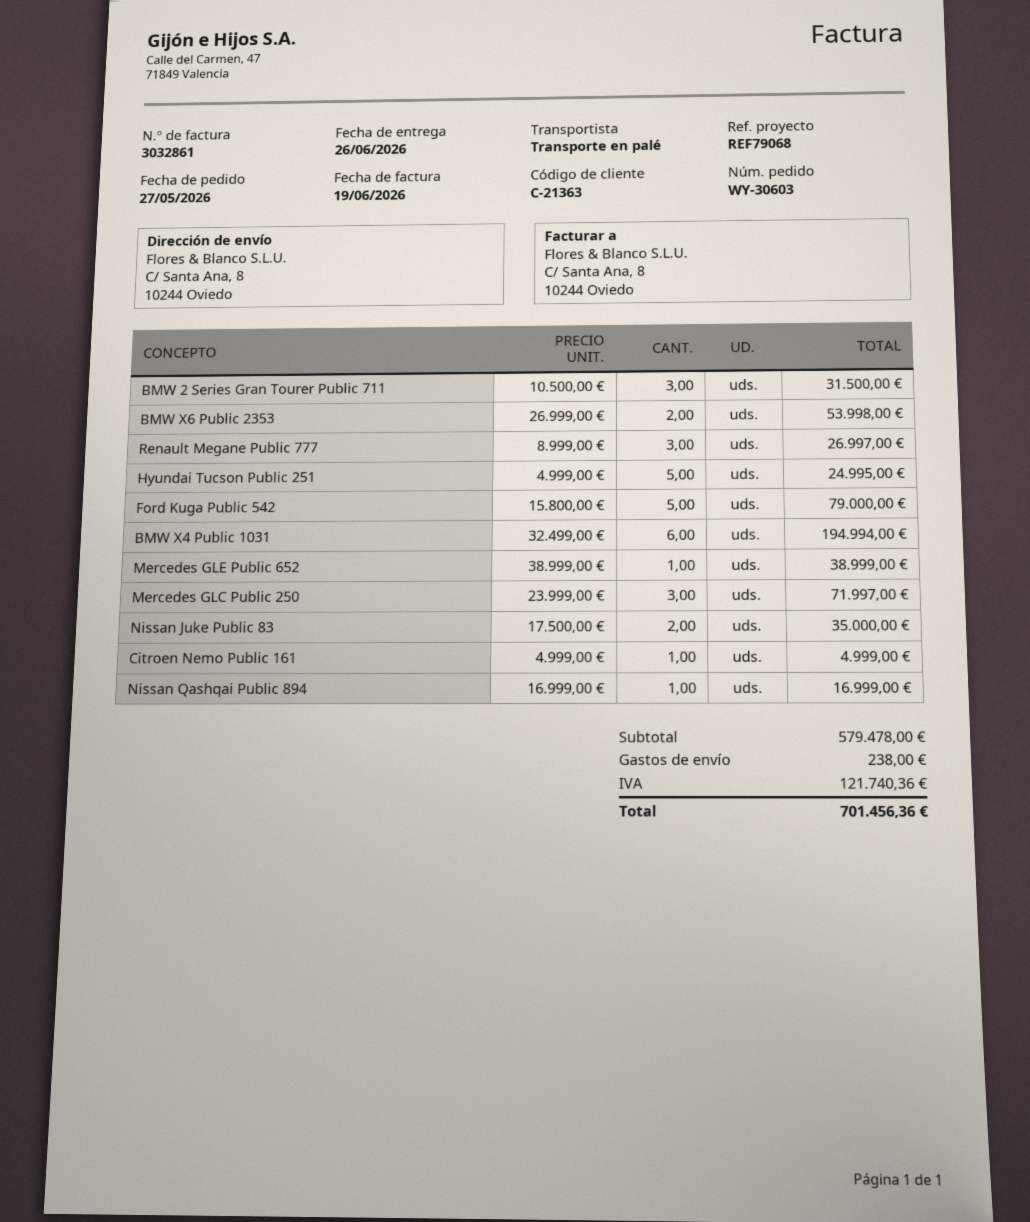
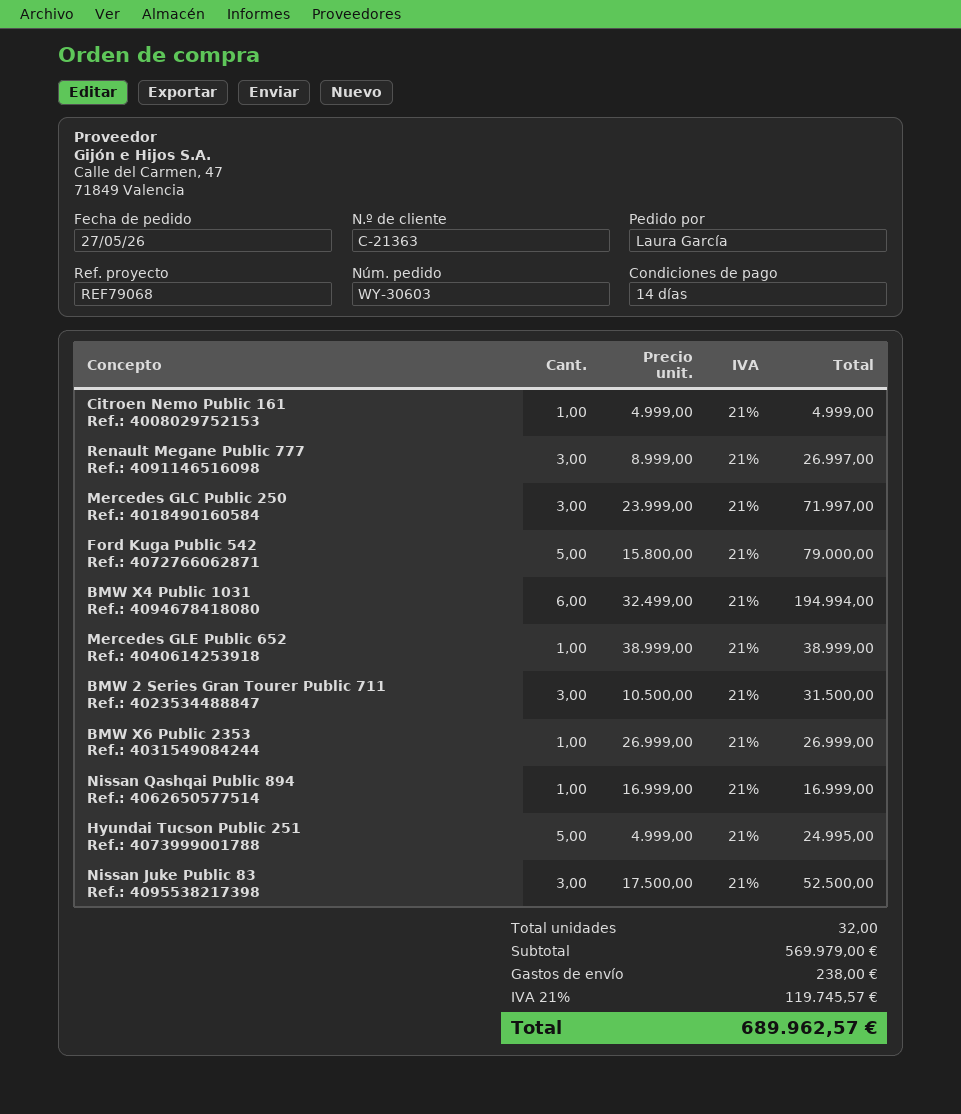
BMW X6 Public 2353: 2 x 26999.00 = 53998.00 -> 1 x 26999.00 = 26999.00
Nissan Juke Public 83: 2 x 17500.00 = 35000.00 -> 3 x 17500.00 = 52500.00
subtotal: 579478.00 -> 569979.00
tax: 121740.36 -> 119745.57
total: 701456.36 -> 689962.57

